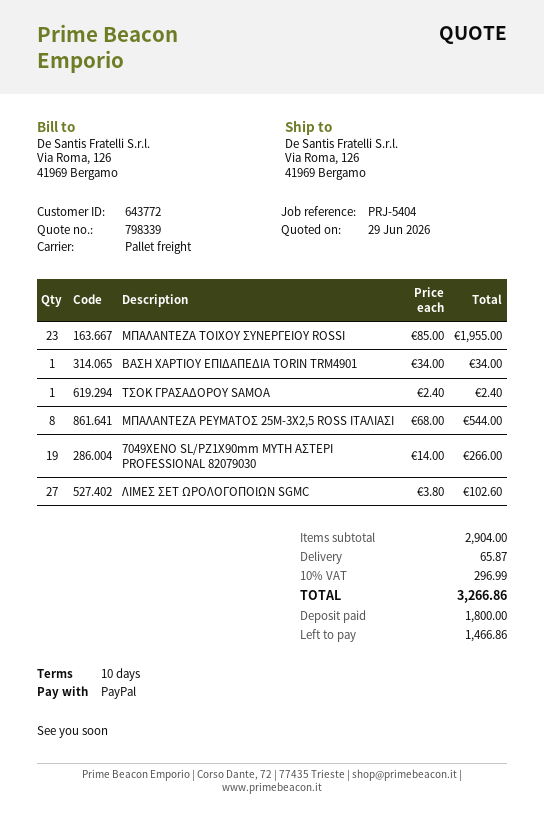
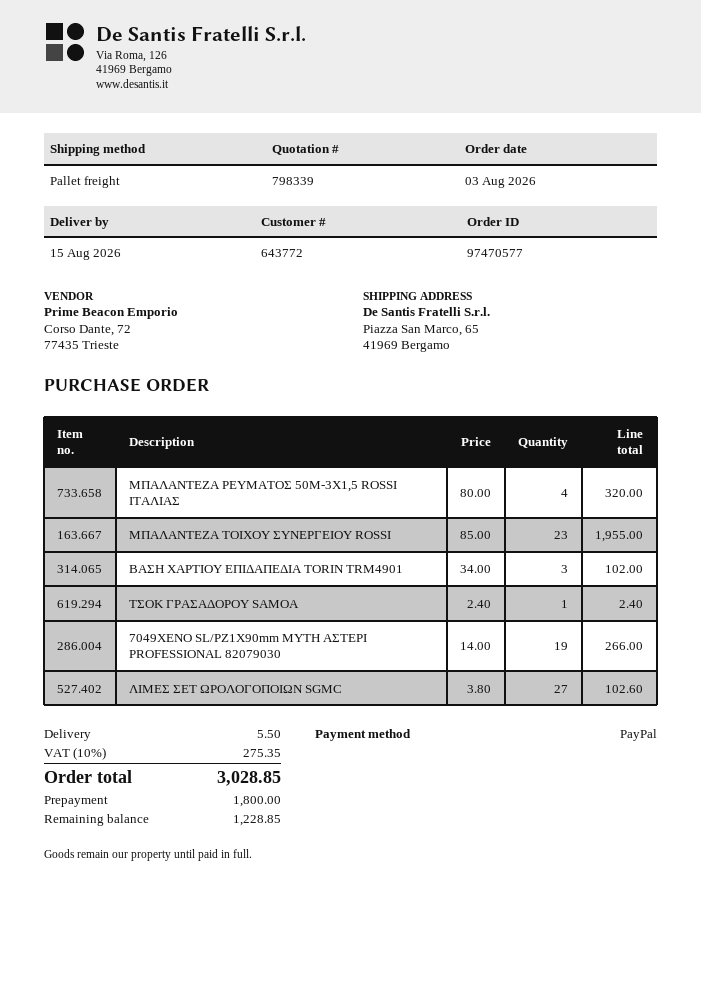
ship to: Via Roma, 126, 41969 Bergamo -> Piazza San Marco, 65, 41969 Bergamo
ΒΑΣΗ ΧΑΡΤΙΟΥ ΕΠΙΔΑΠΕΔΙΑ TORIN TRM4901: 1 x 34.00 = 34.00 -> 3 x 34.00 = 102.00
ΜΠΑΛΑΝΤΕΖΑ ΡΕΥΜΑΤΟΣ 25Μ-3Χ2,5 ROSS ΙΤΑΛΙΑΣI: 8 x 68.00 = 544.00 -> none
ΜΠΑΛΑΝΤΕΖΑ ΡΕΥΜΑΤΟΣ 50Μ-3Χ1,5 ROSSI ΙΤΑΛΙΑΣ: none -> 4 x 80.00 = 320.00
shipping: 65.87 -> 5.50
tax: 10% = 296.99 -> 10% = 275.35
total: 3266.86 -> 3028.85
balance: 1466.86 -> 1228.85

